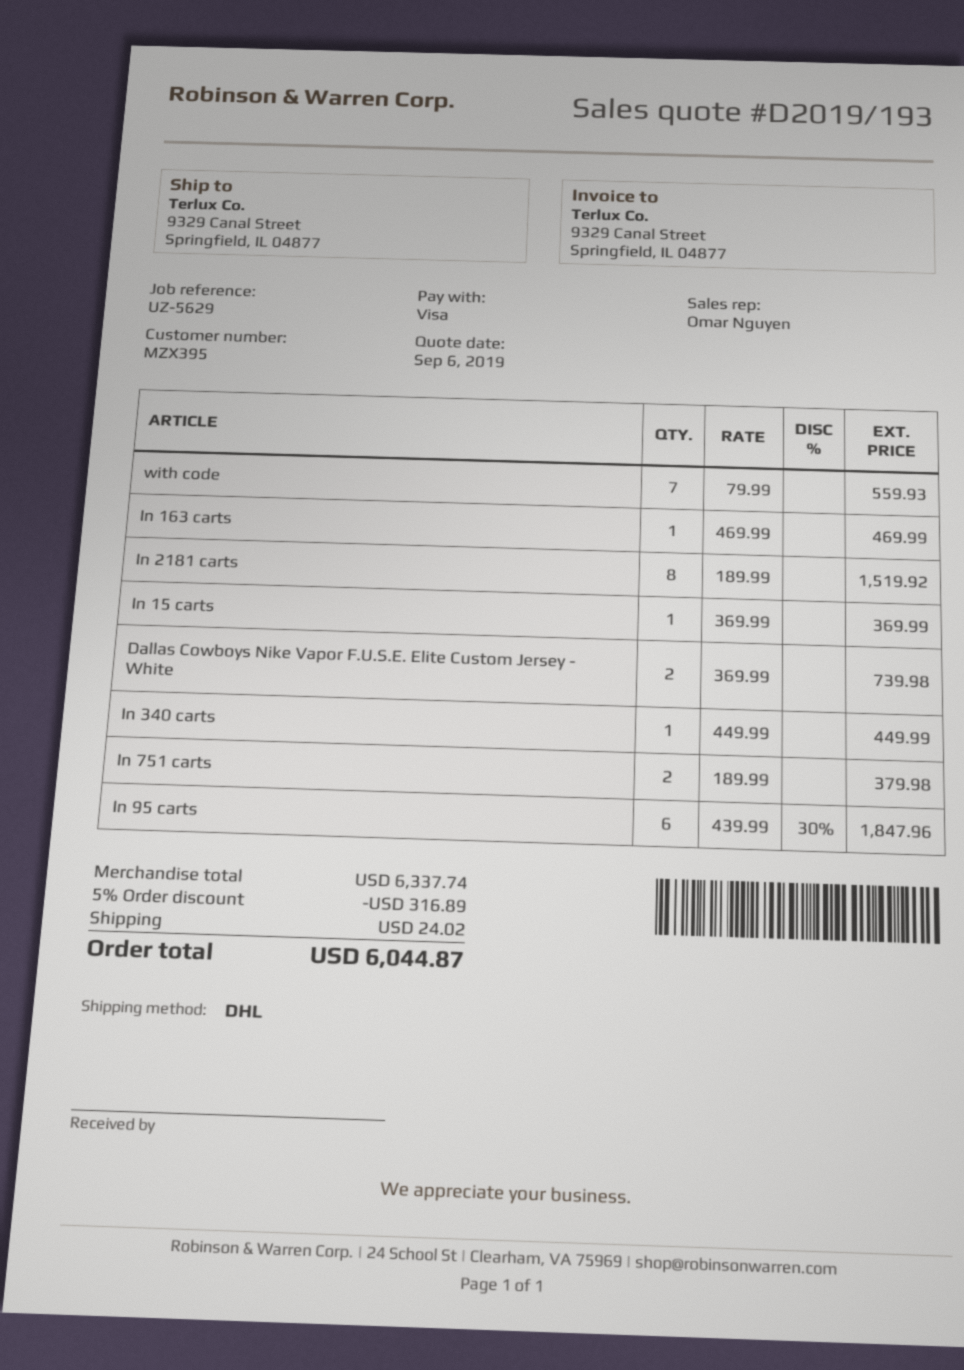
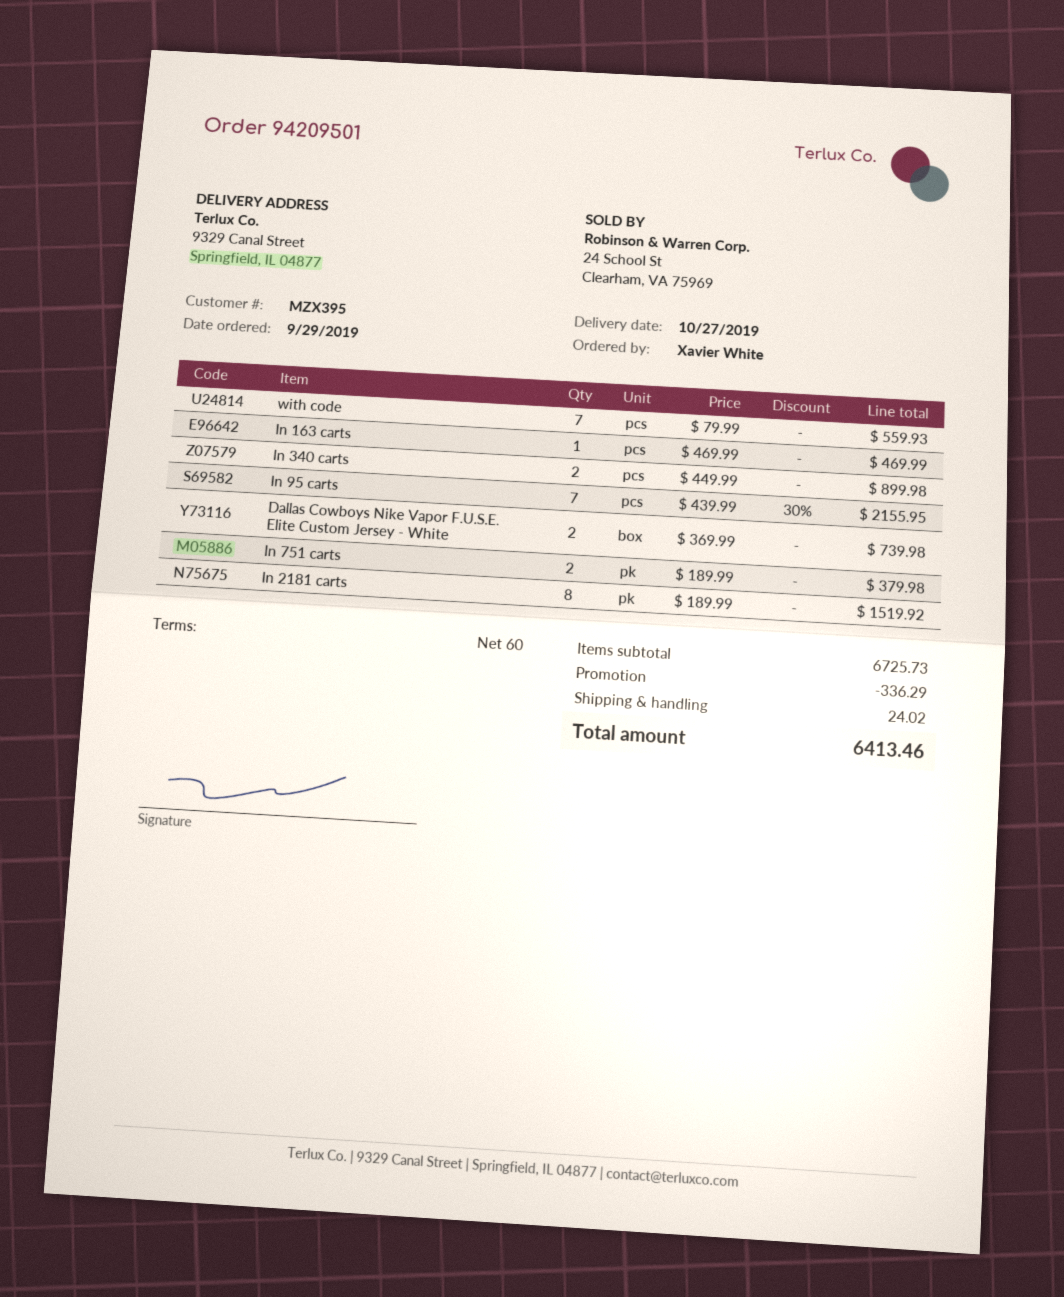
In 15 carts: 1 x 369.99 = 369.99 -> none
In 340 carts: 1 x 449.99 = 449.99 -> 2 x 449.99 = 899.98
In 95 carts: 6 x 439.99 - 30% = 1847.96 -> 7 x 439.99 - 30% = 2155.95
subtotal: 6337.74 -> 6725.73
discount: 316.89 -> 336.29
total: 6044.87 -> 6413.46

